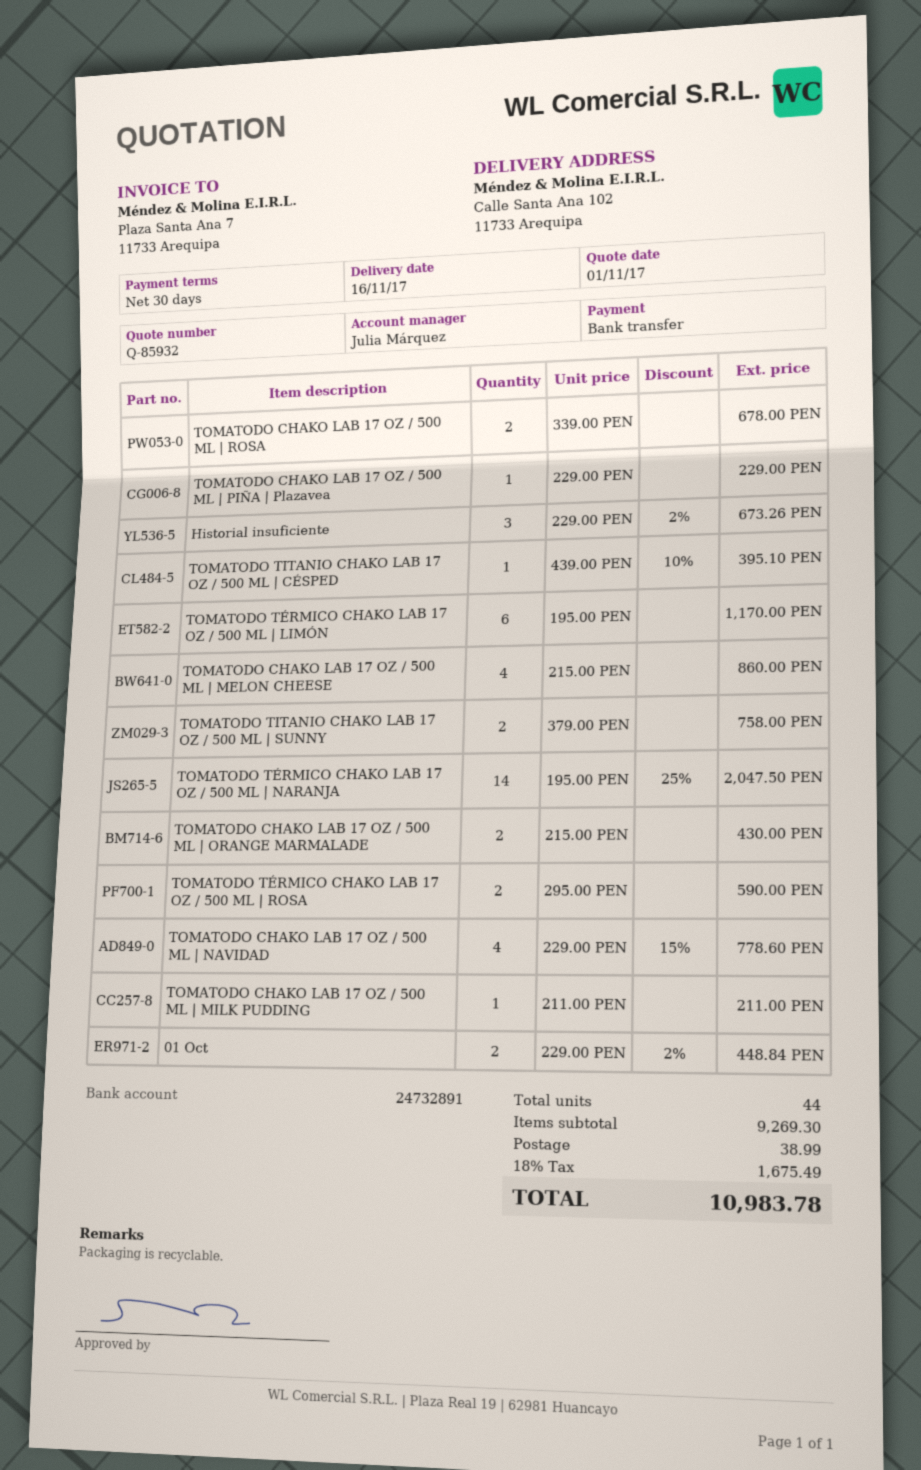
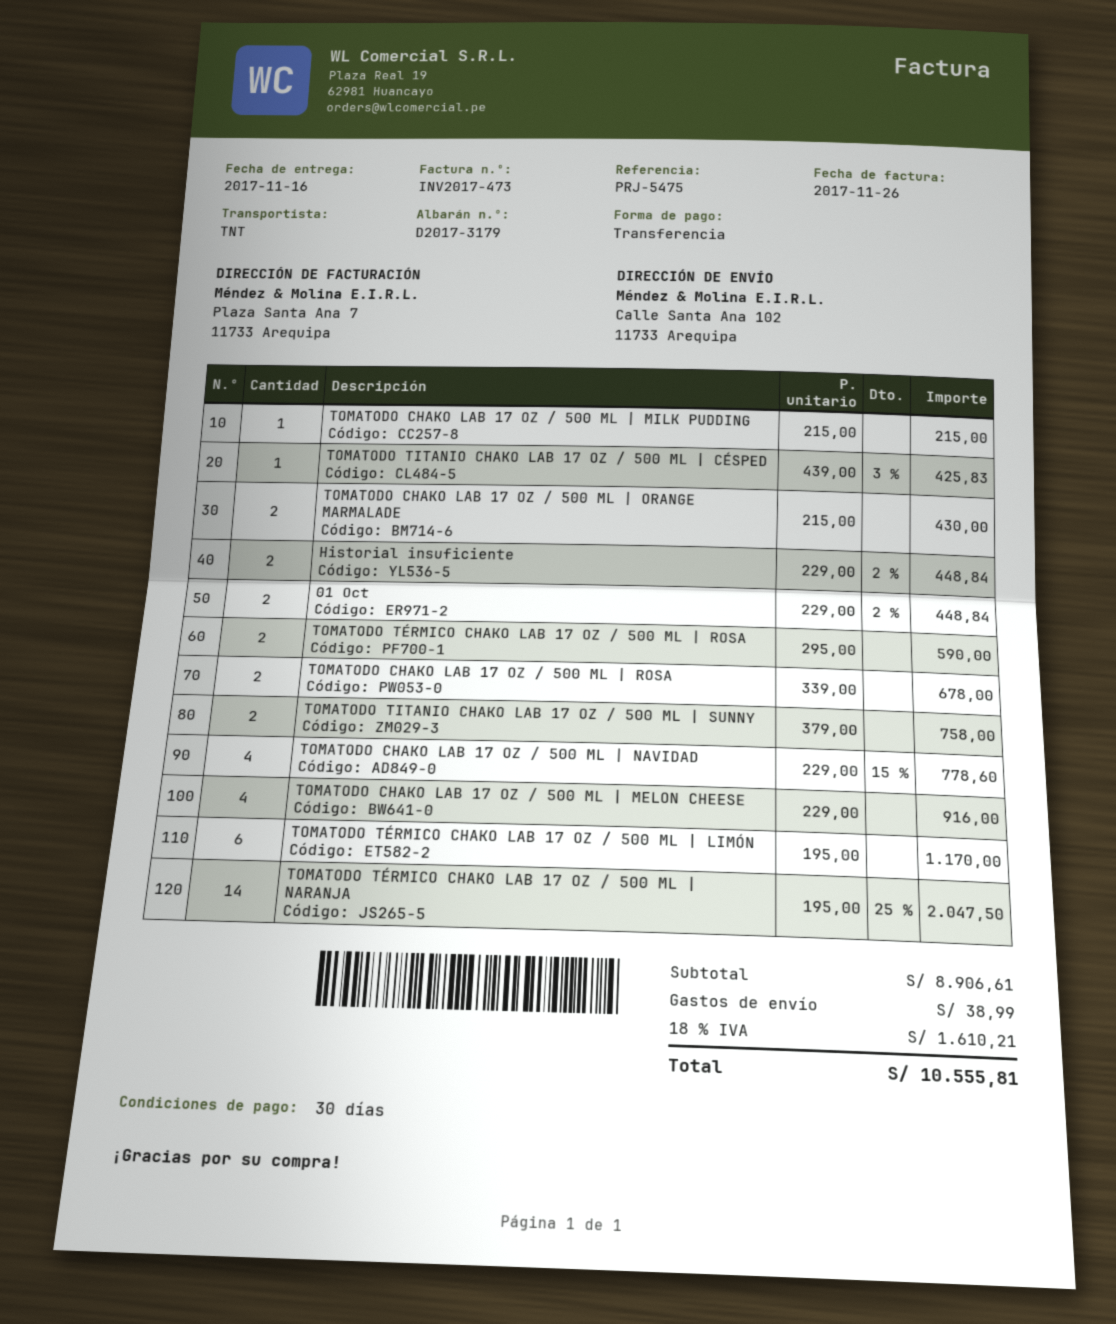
TOMATODO CHAKO LAB 17 OZ / 500 ML | PIÑA | Plazavea: 1 x 229.00 = 229.00 -> none
Historial insuficiente: 3 x 229.00 - 2% = 673.26 -> 2 x 229.00 - 2% = 448.84
TOMATODO TITANIO CHAKO LAB 17 OZ / 500 ML | CÉSPED: 1 x 439.00 - 10% = 395.10 -> 1 x 439.00 - 3% = 425.83
TOMATODO CHAKO LAB 17 OZ / 500 ML | MELON CHEESE: 4 x 215.00 = 860.00 -> 4 x 229.00 = 916.00
TOMATODO CHAKO LAB 17 OZ / 500 ML | MILK PUDDING: 1 x 211.00 = 211.00 -> 1 x 215.00 = 215.00
subtotal: 9269.30 -> 8906.61
tax: 18% = 1675.49 -> 18% = 1610.21
total: 10983.78 -> 10555.81

